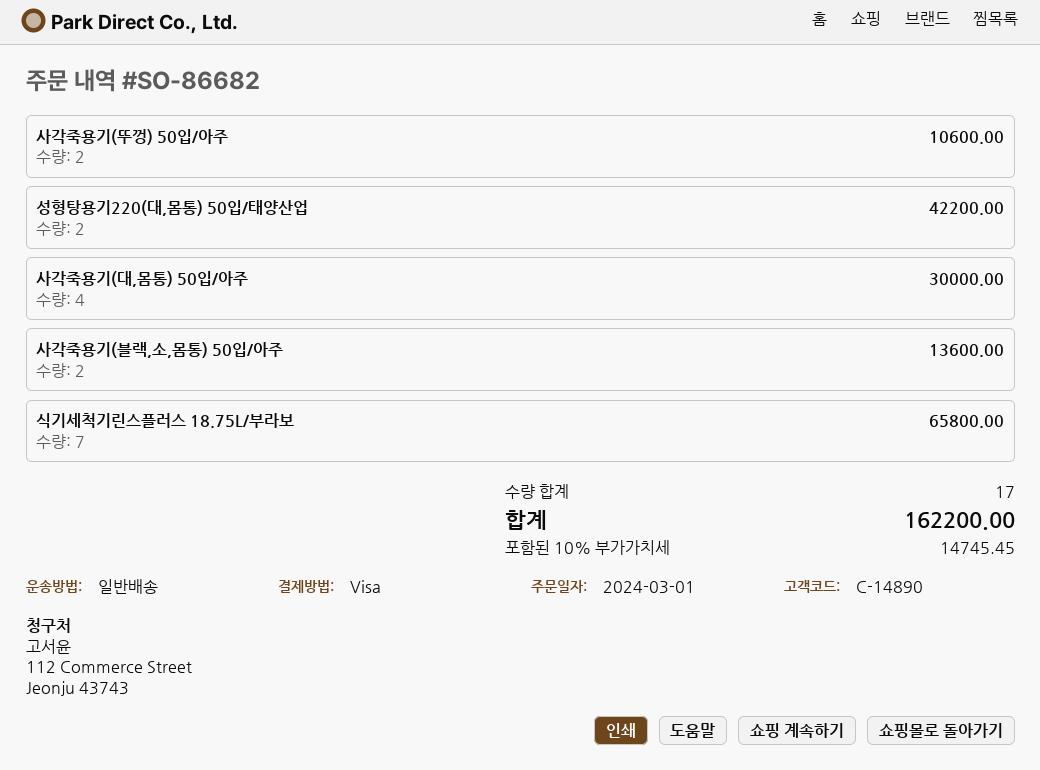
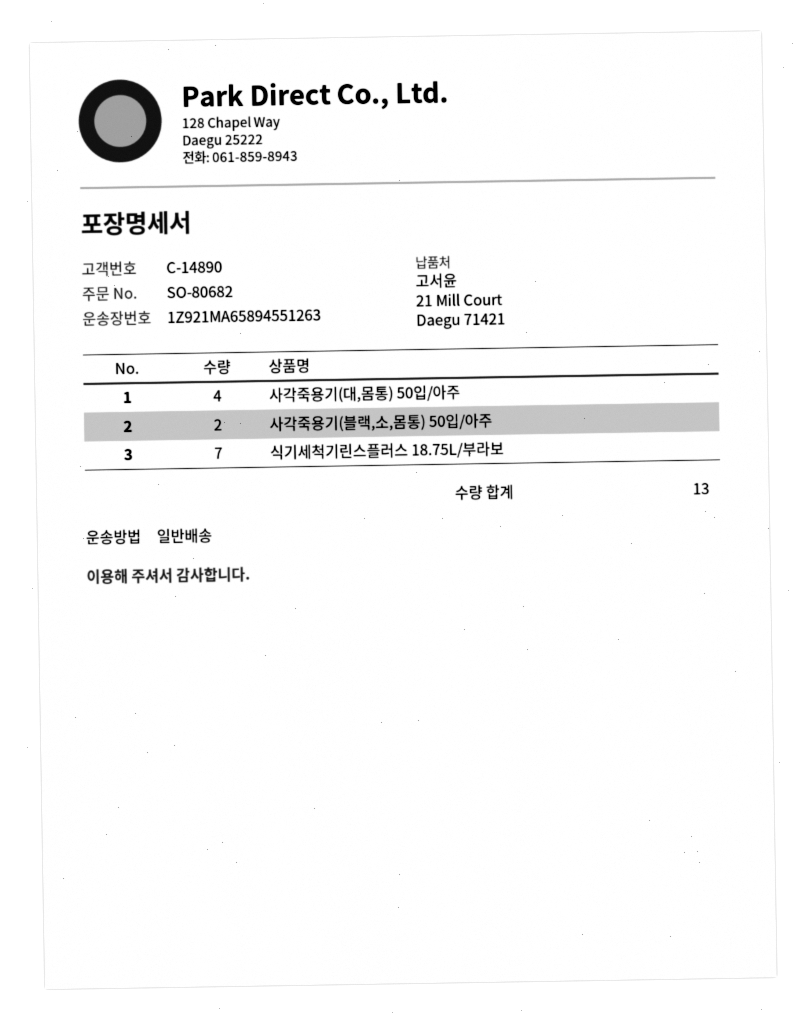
order number: SO-86682 -> SO-80682
사각죽용기(뚜껑) 50입/아주: 2 -> none
성형탕용기220(대,몸통) 50입/태양산업: 2 -> none
total quantity: 17 -> 13

